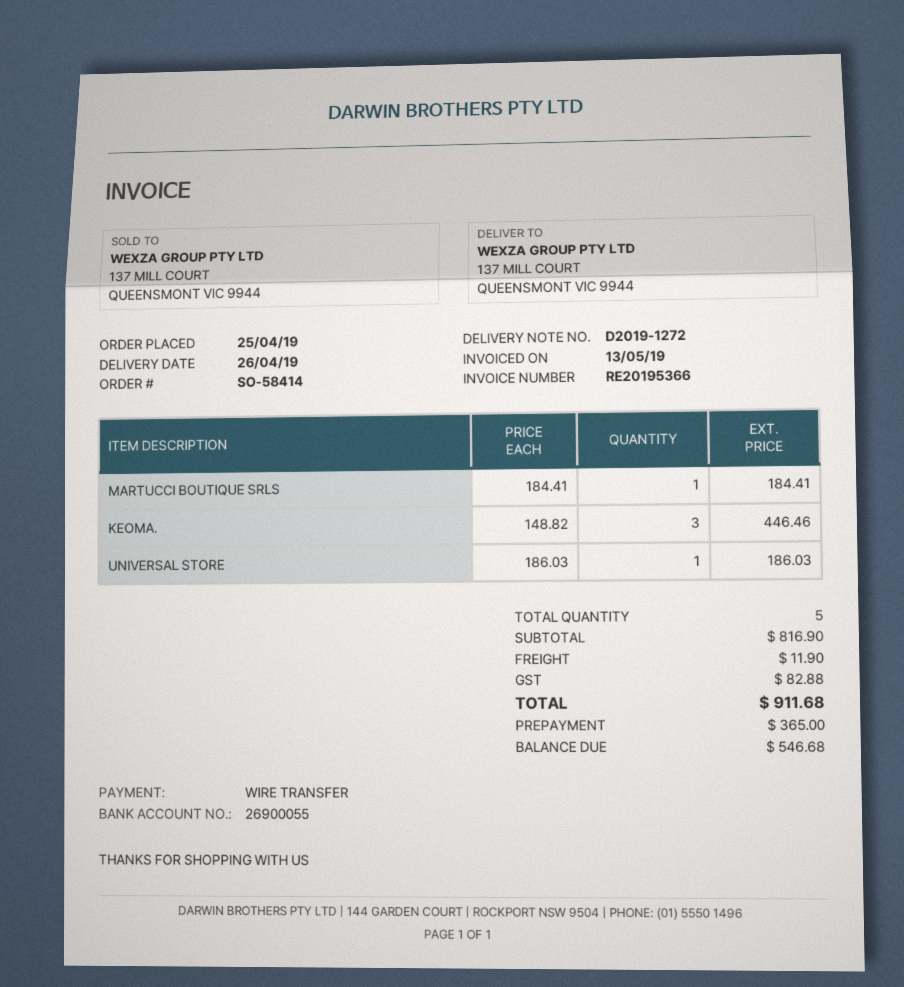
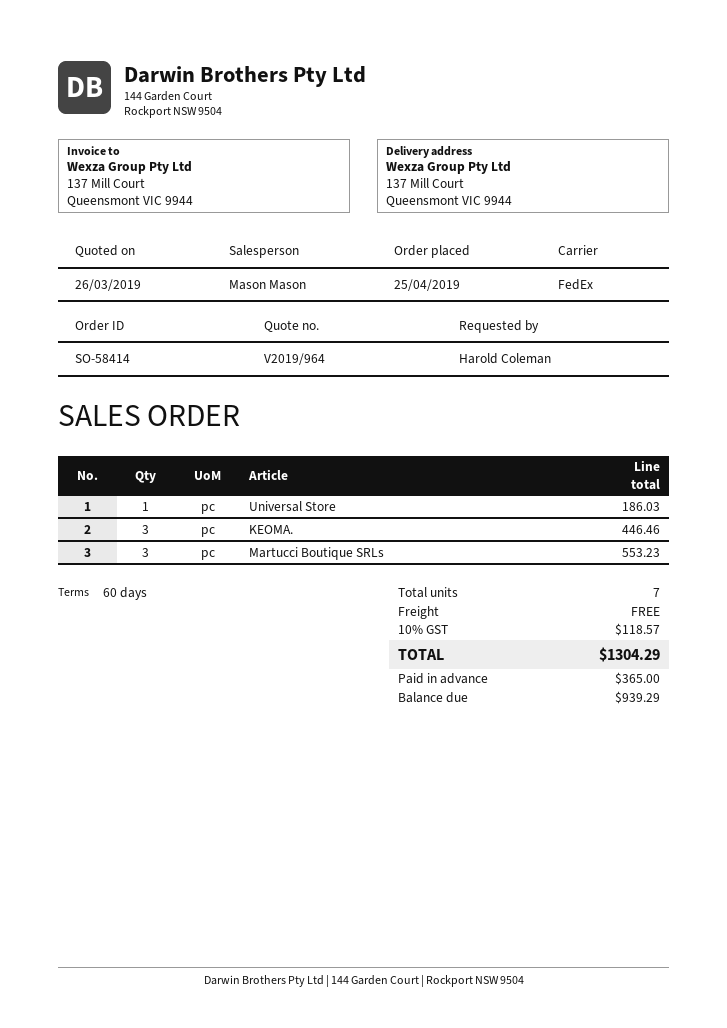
MARTUCCI BOUTIQUE SRLS: 1 for 184.41 -> 3 for 553.23
total quantity: 5 -> 7
shipping: 11.90 -> 0.00
tax: 82.88 -> 118.57
total: 911.68 -> 1304.29
balance: 546.68 -> 939.29

